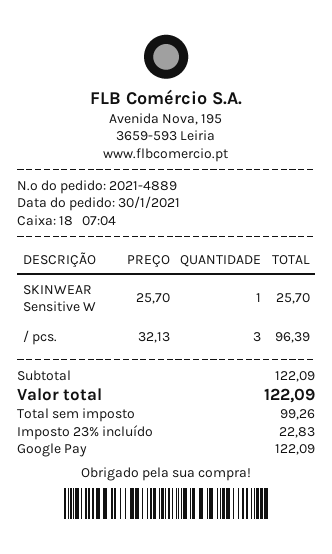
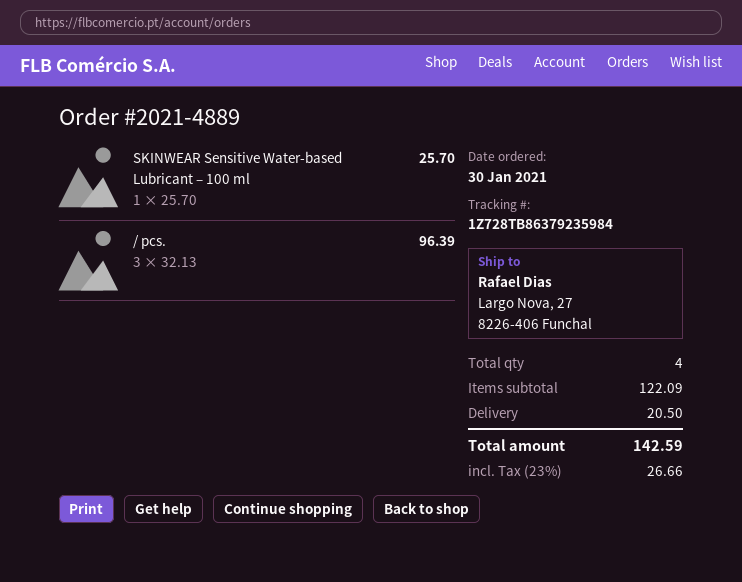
shipping: none -> 20.50
tax: 23% = 22.83 -> 23% = 26.66
total: 122.09 -> 142.59

